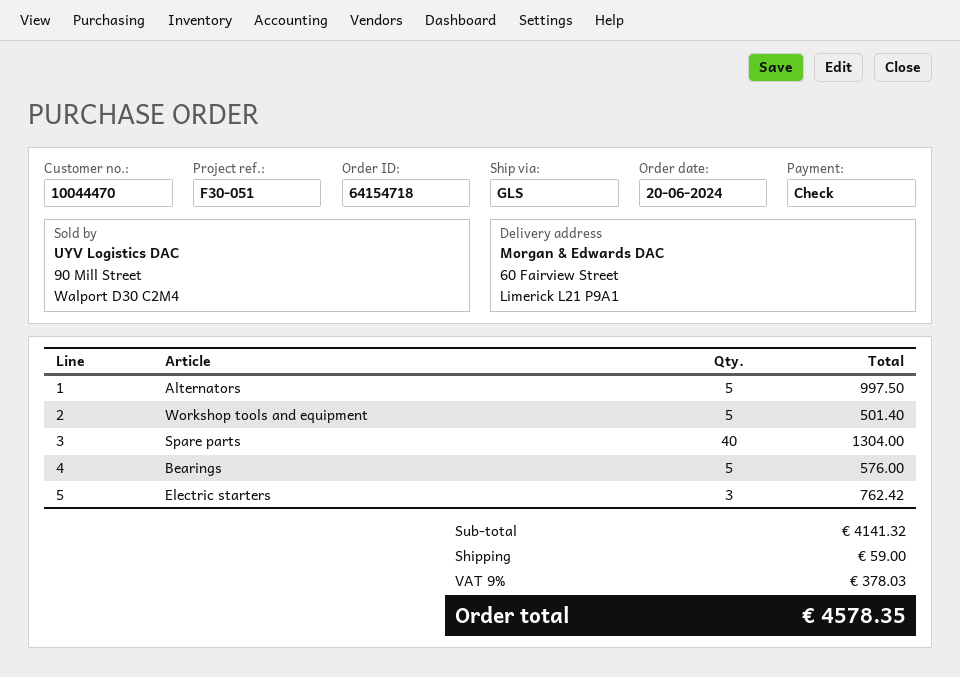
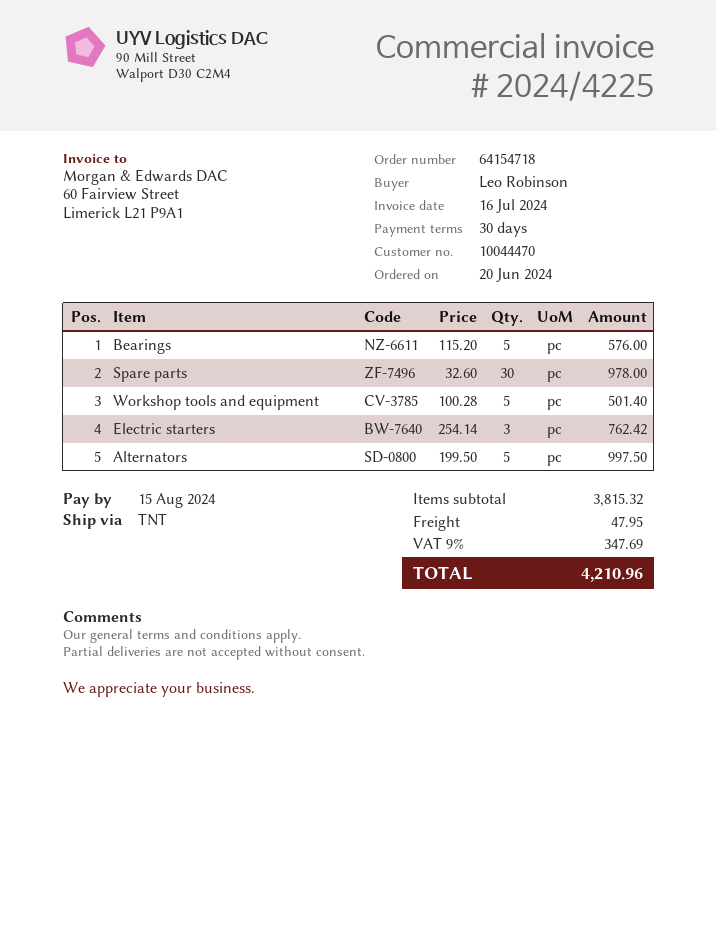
shipping method: GLS -> TNT
Spare parts: 40 for 1304.00 -> 30 for 978.00
subtotal: 4141.32 -> 3815.32
shipping: 59.00 -> 47.95
tax: 9% = 378.03 -> 9% = 347.69
total: 4578.35 -> 4210.96

